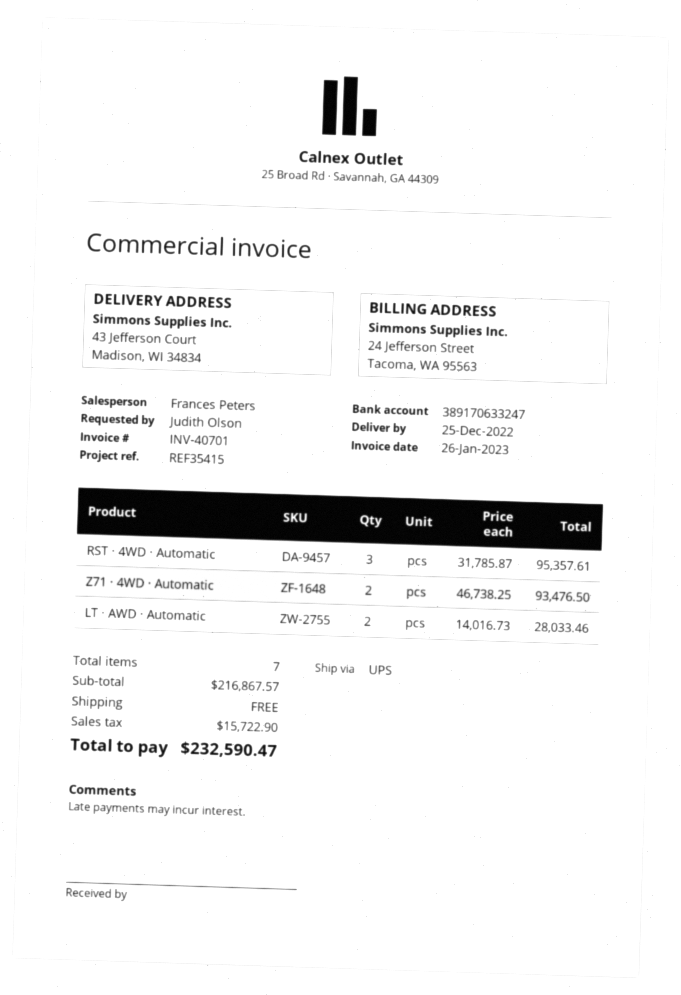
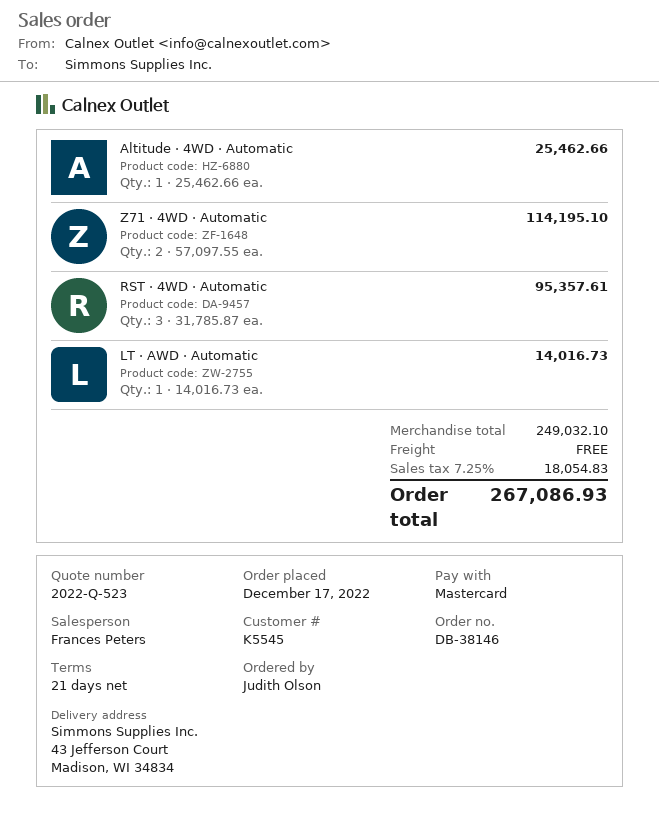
Z71 · 4WD · Automatic: 2 x 46738.25 = 93476.50 -> 2 x 57097.55 = 114195.10
LT · AWD · Automatic: 2 x 14016.73 = 28033.46 -> 1 x 14016.73 = 14016.73
Altitude · 4WD · Automatic: none -> 1 x 25462.66 = 25462.66
subtotal: 216867.57 -> 249032.10
tax: 15722.90 -> 18054.83
total: 232590.47 -> 267086.93

